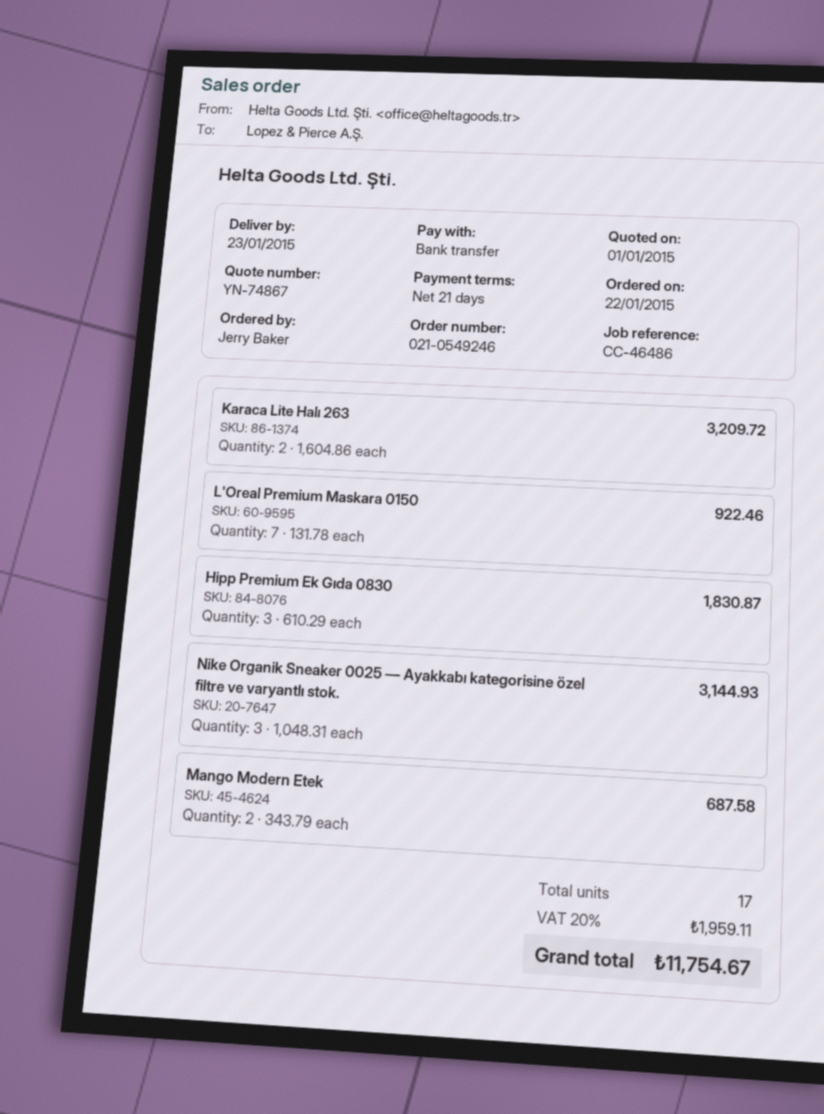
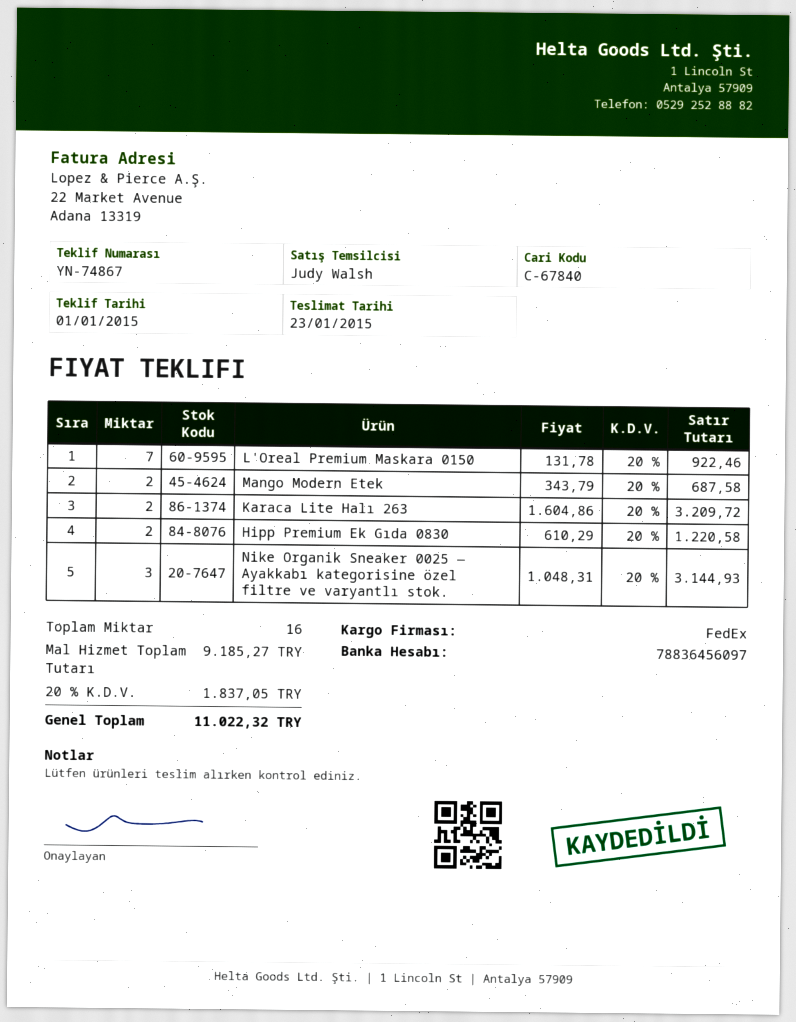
Hipp Premium Ek Gıda 0830: 3 x 610.29 = 1830.87 -> 2 x 610.29 = 1220.58
total quantity: 17 -> 16
tax: 20% = 1959.11 -> 20% = 1837.05
total: 11754.67 -> 11022.32

